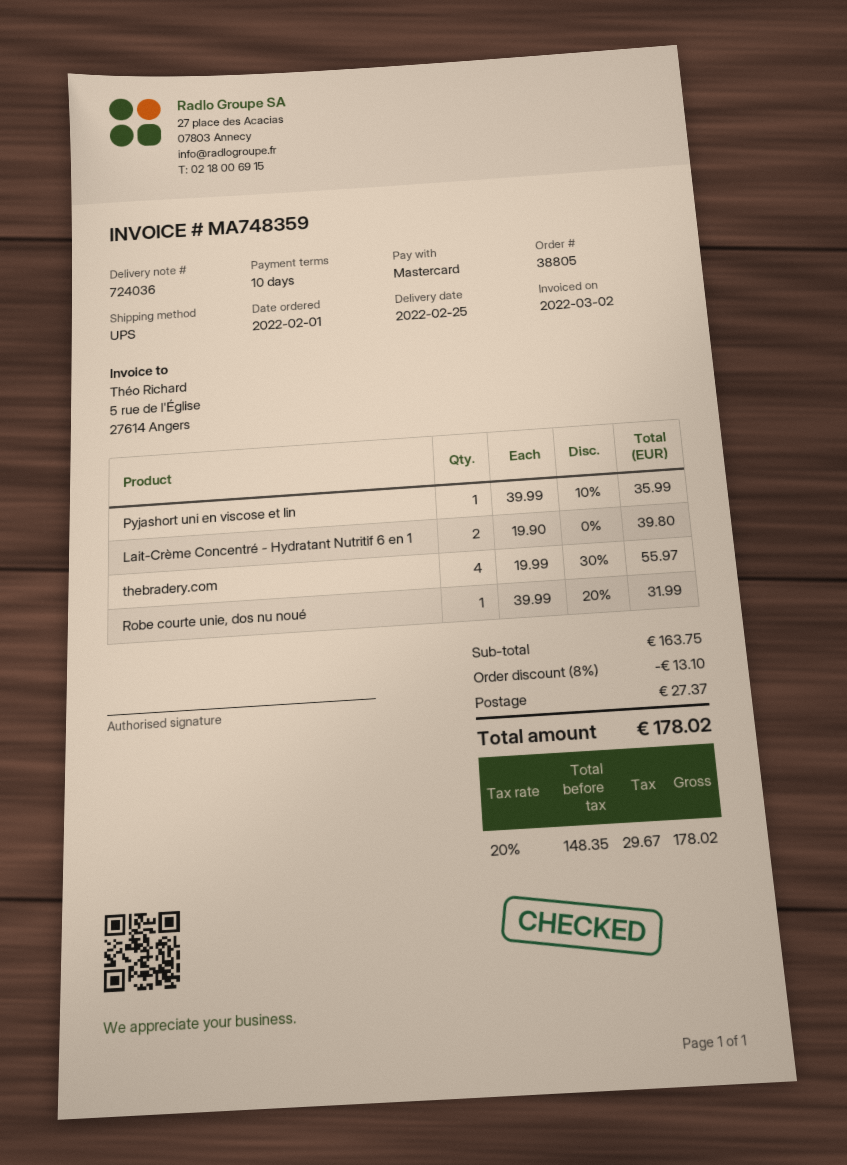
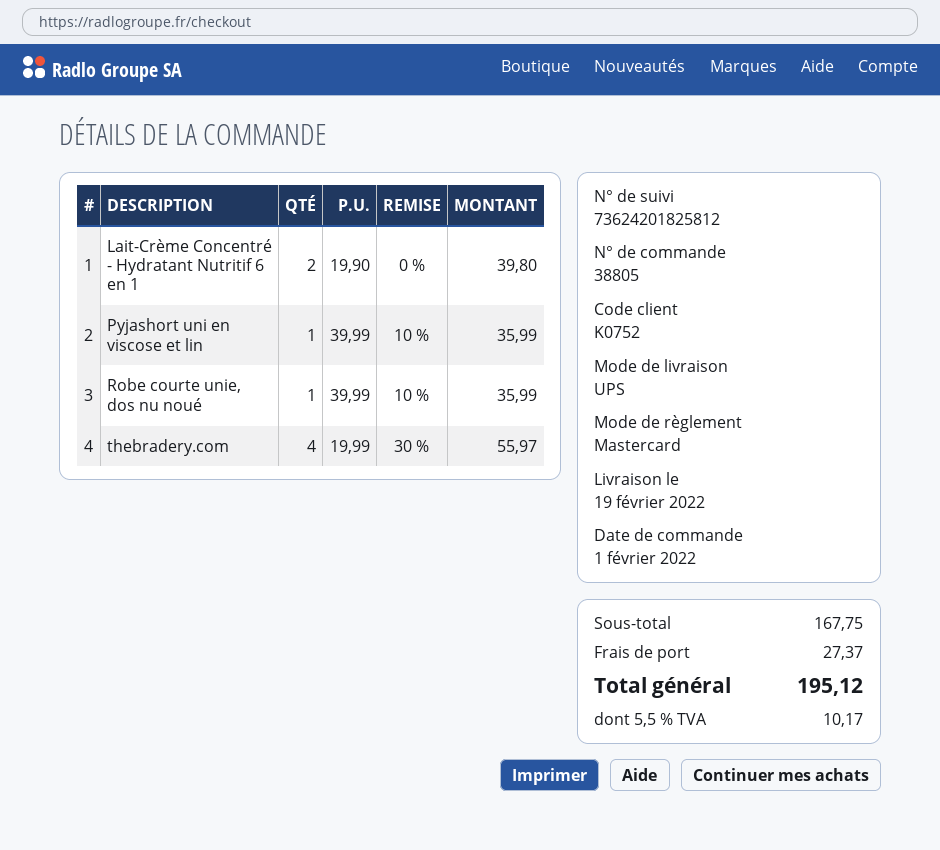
delivery date: 2022-02-25 -> 2022-02-19
Robe courte unie, dos nu noué: 1 x 39.99 - 20% = 31.99 -> 1 x 39.99 - 10% = 35.99
subtotal: 163.75 -> 167.75
discount: 8% = 13.10 -> none
tax: 20% = 29.67 -> 5.5% = 10.17
total: 178.02 -> 195.12

